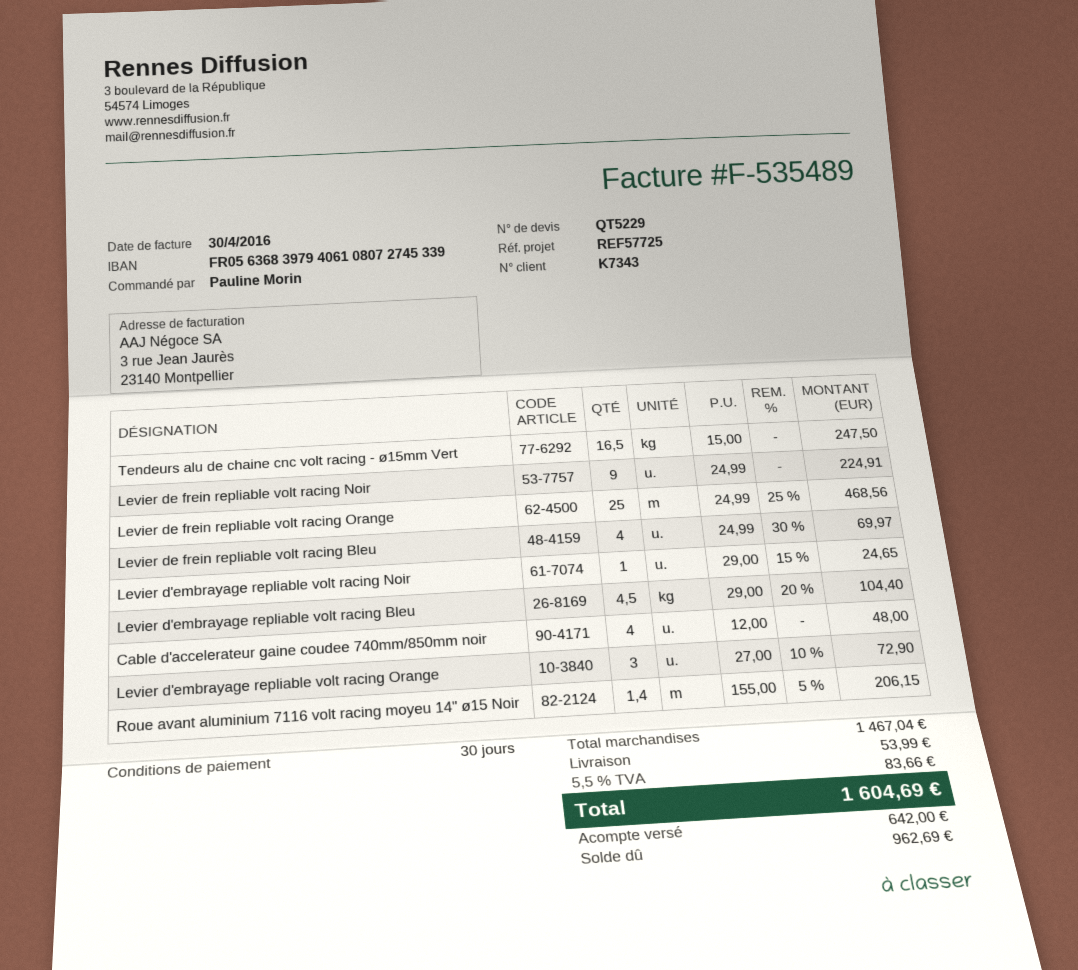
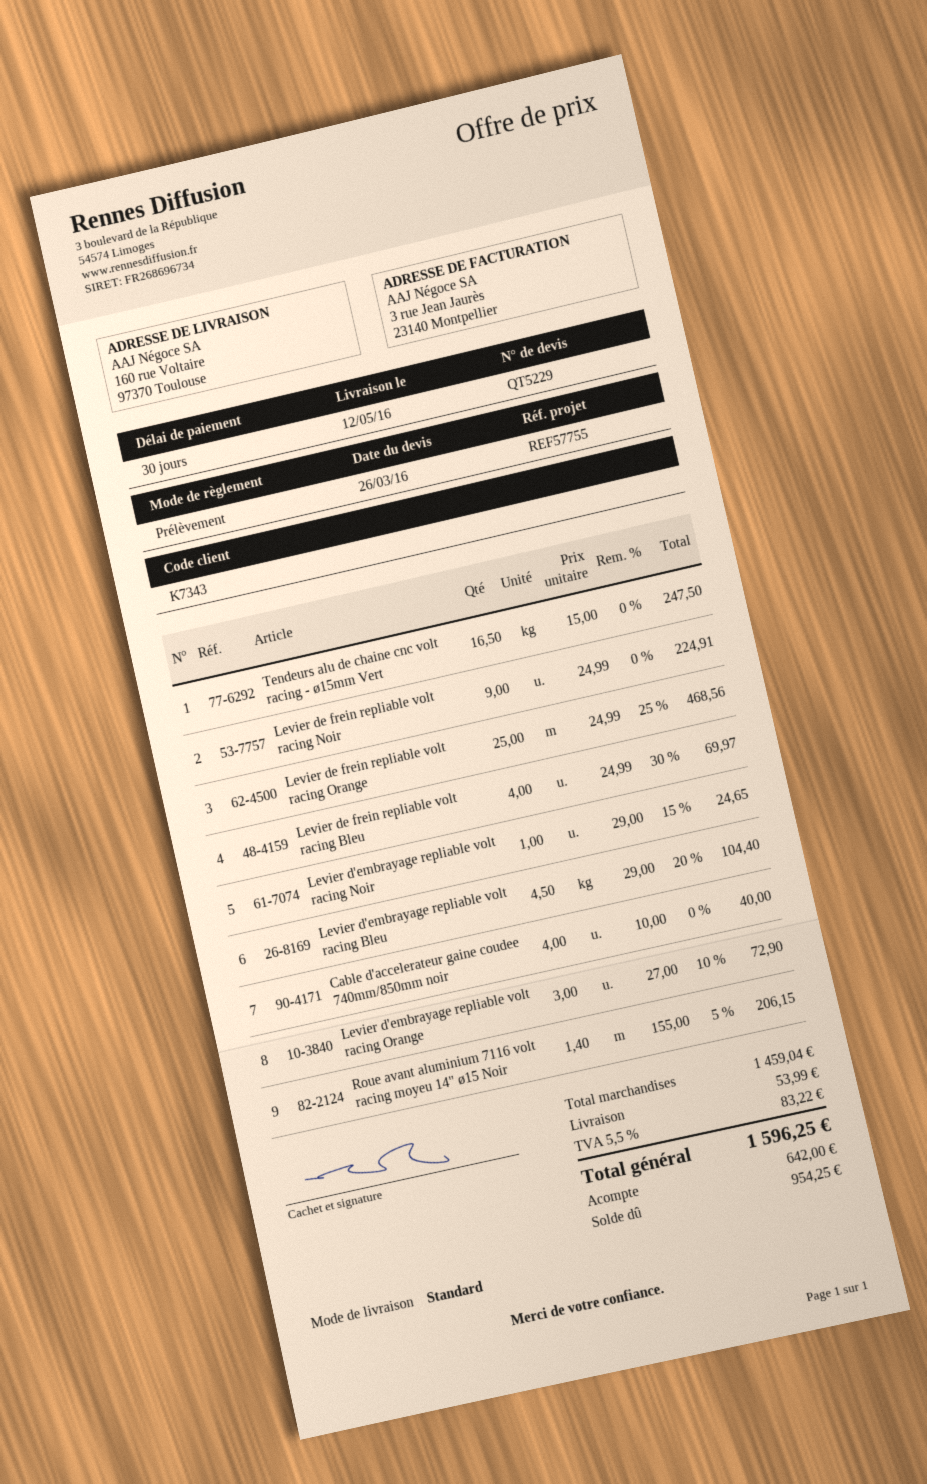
reference: REF57725 -> REF57755
Cable d'accelerateur gaine coudee 740mm/850mm noir: 4 x 12.00 = 48.00 -> 4 x 10.00 = 40.00
subtotal: 1467.04 -> 1459.04
tax: 5.5% = 83.66 -> 5.5% = 83.22
total: 1604.69 -> 1596.25
balance: 962.69 -> 954.25

